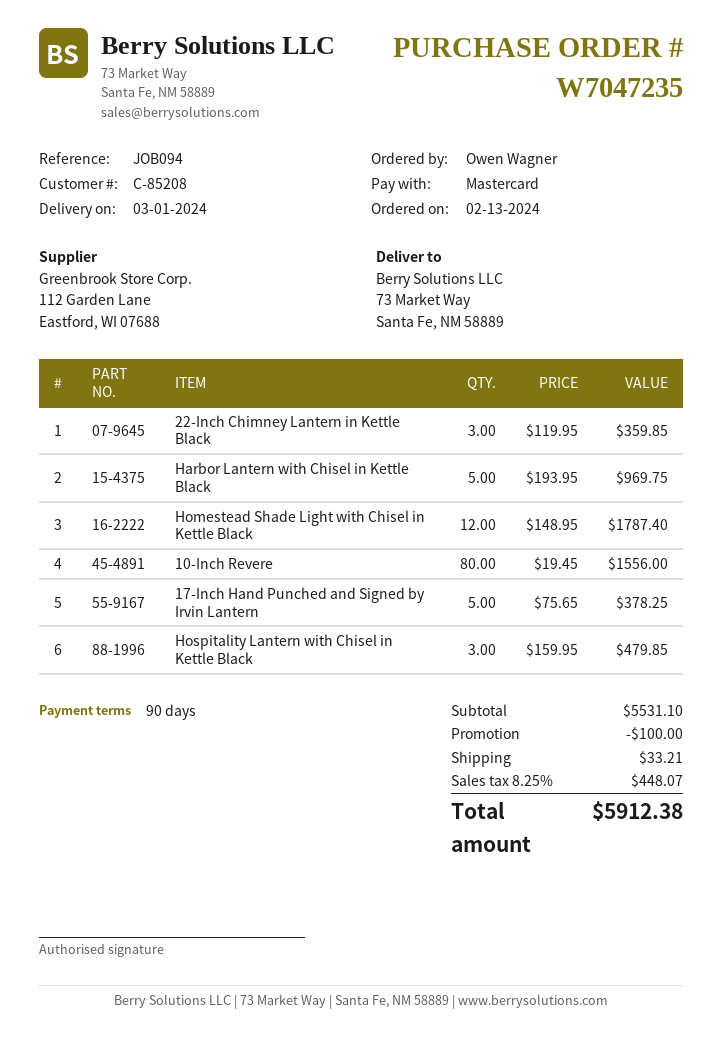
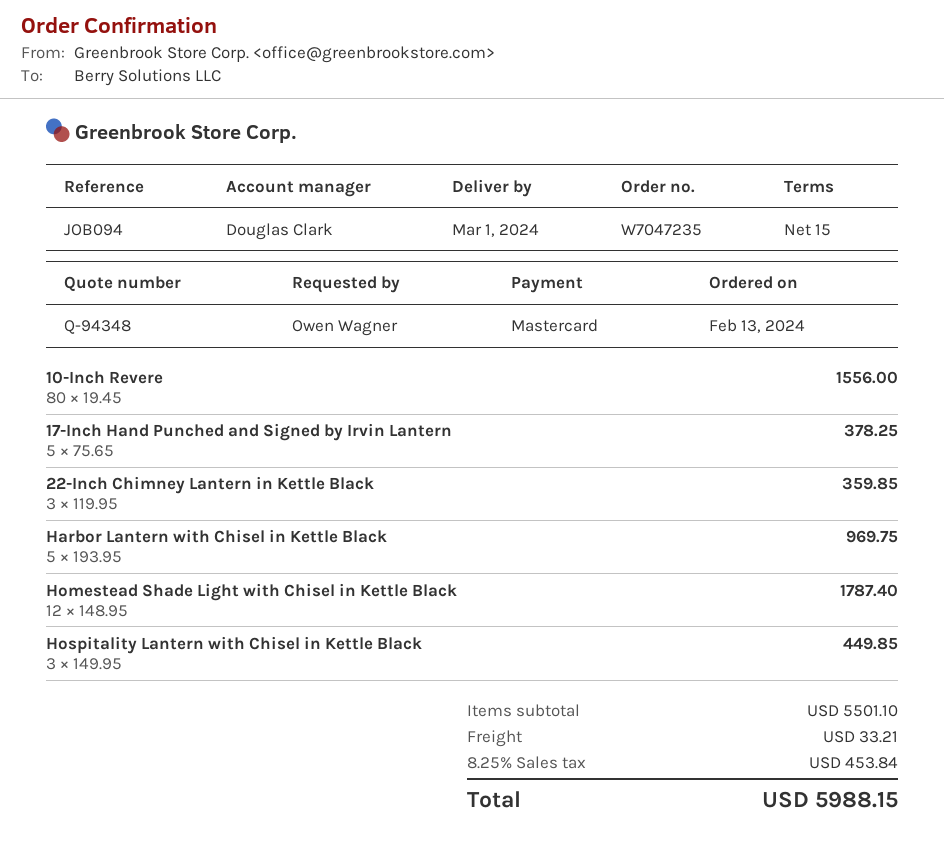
payment terms: 90 days -> 15 days
Hospitality Lantern with Chisel in Kettle Black: 3 x 159.95 = 479.85 -> 3 x 149.95 = 449.85
subtotal: 5531.10 -> 5501.10
discount: 100.00 -> none
tax: 8.25% = 448.07 -> 8.25% = 453.84
total: 5912.38 -> 5988.15

